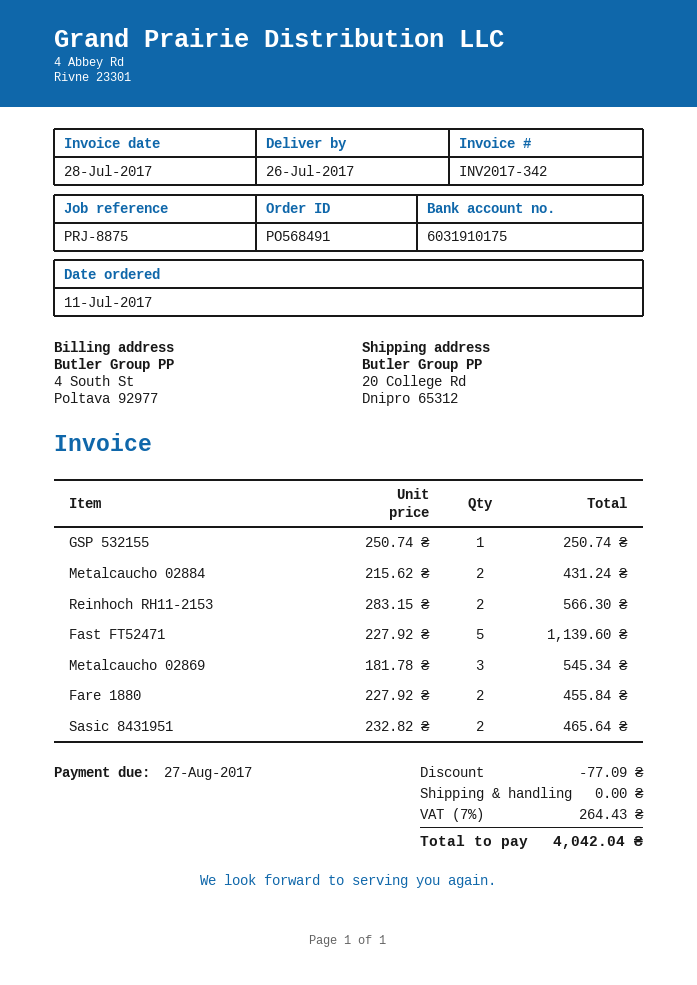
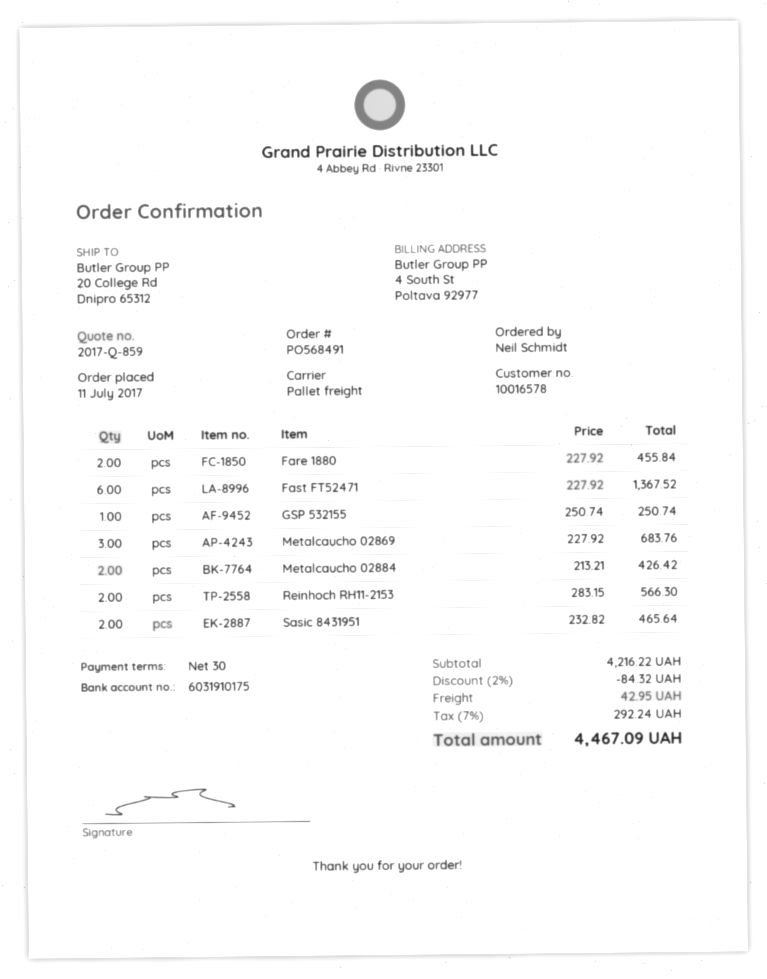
Metalcaucho 02884: 2 x 215.62 = 431.24 -> 2 x 213.21 = 426.42
Fast FT52471: 5 x 227.92 = 1139.60 -> 6 x 227.92 = 1367.52
Metalcaucho 02869: 3 x 181.78 = 545.34 -> 3 x 227.92 = 683.76
discount: 77.09 -> 84.32
shipping: 0.00 -> 42.95
tax: 7% = 264.43 -> 7% = 292.24
total: 4042.04 -> 4467.09

